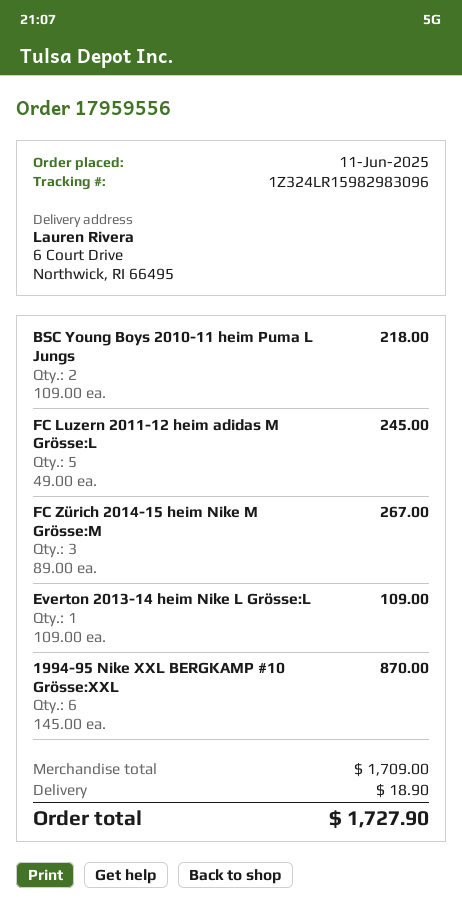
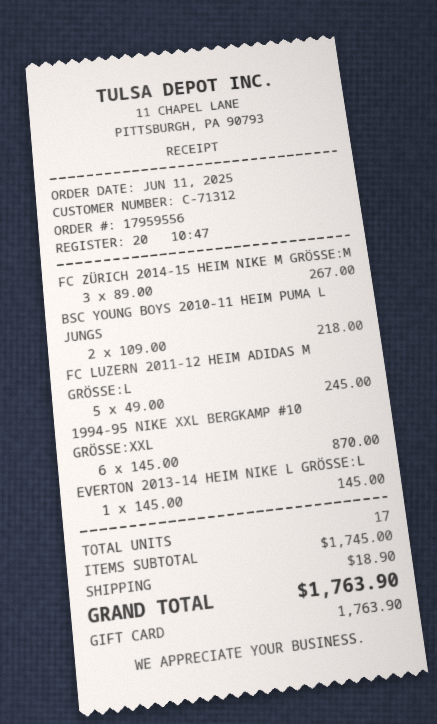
Everton 2013-14 heim Nike L Grösse:L: 1 x 109.00 = 109.00 -> 1 x 145.00 = 145.00
subtotal: 1709.00 -> 1745.00
total: 1727.90 -> 1763.90

